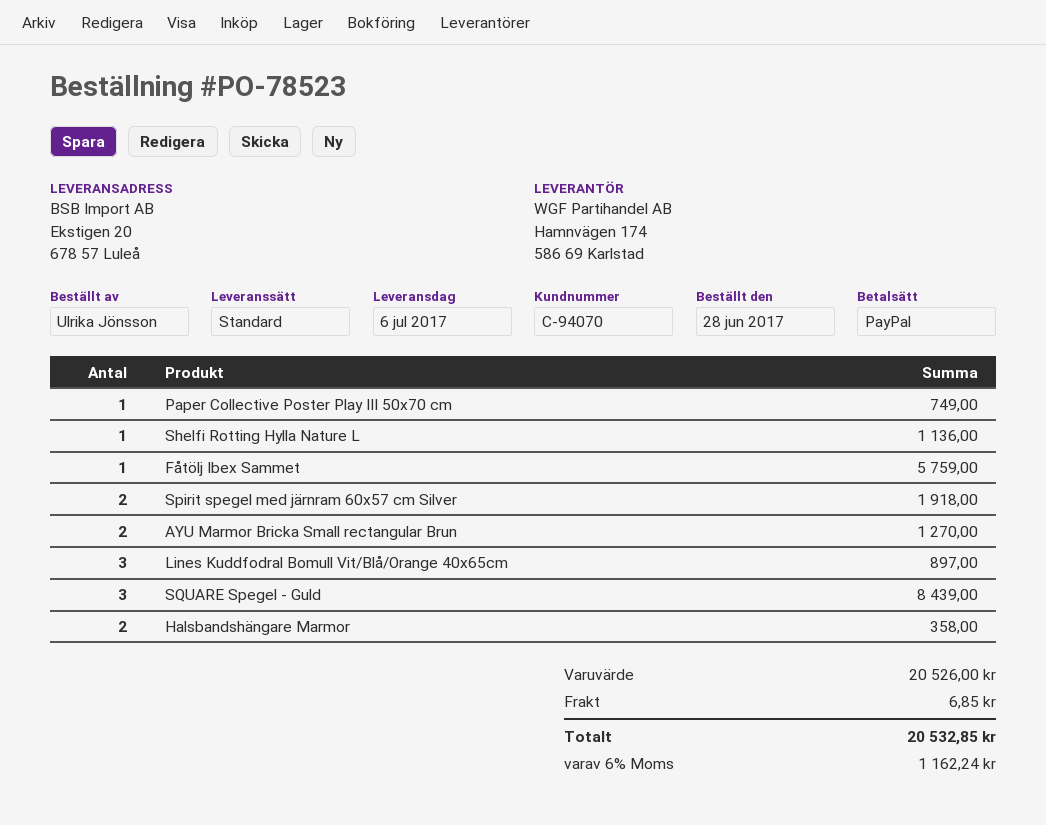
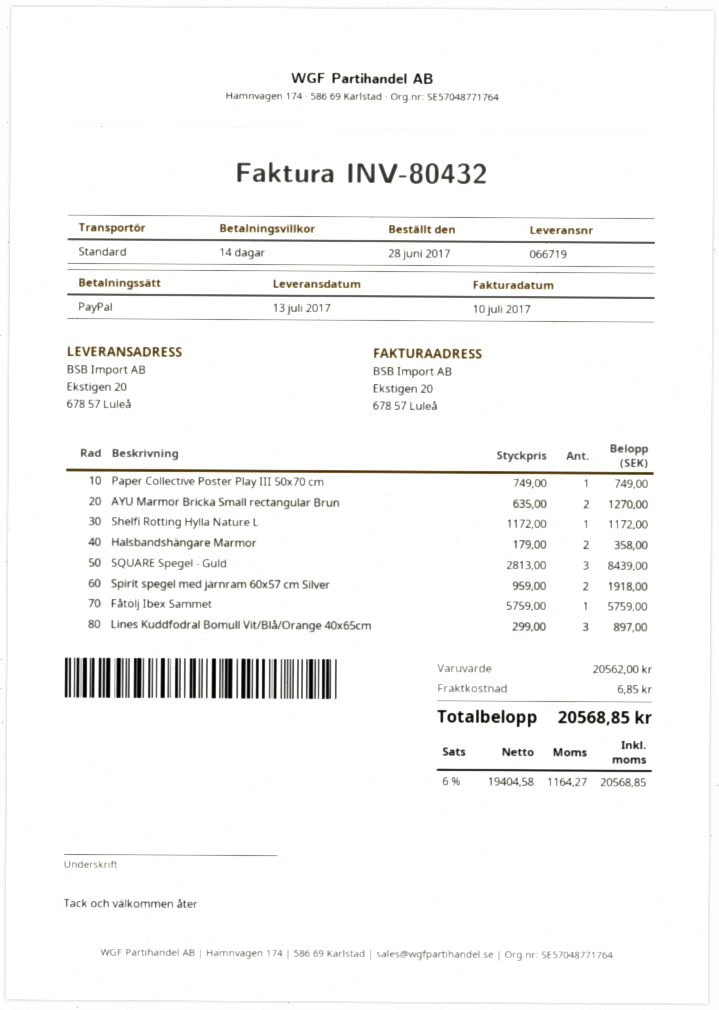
delivery date: 2017-07-06 -> 2017-07-13
Shelfi Rotting Hylla Nature L: 1 for 1136.00 -> 1 for 1172.00
subtotal: 20526.00 -> 20562.00
tax: 6% = 1162.24 -> 6% = 1164.27
total: 20532.85 -> 20568.85

